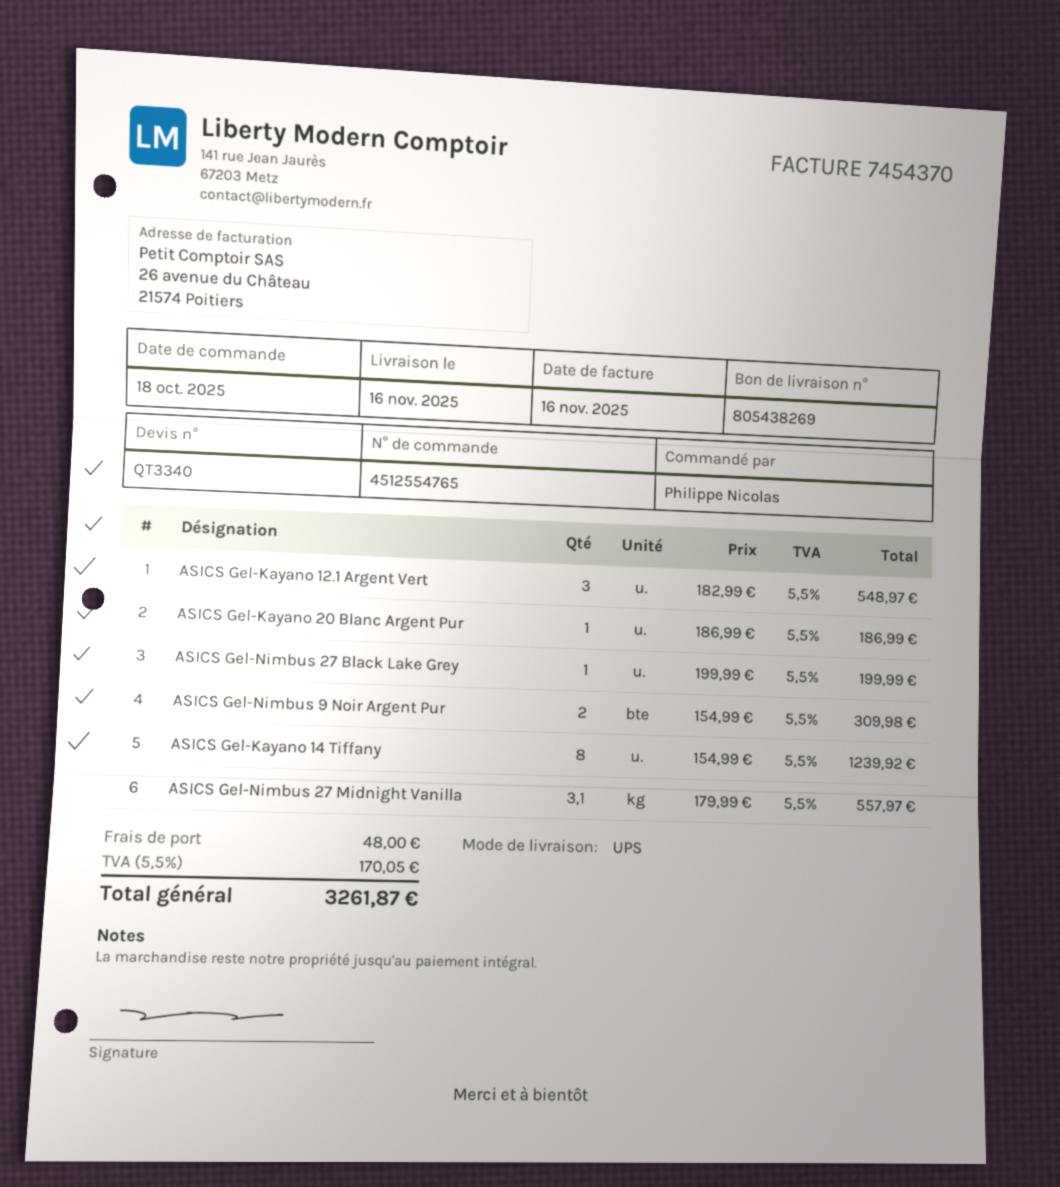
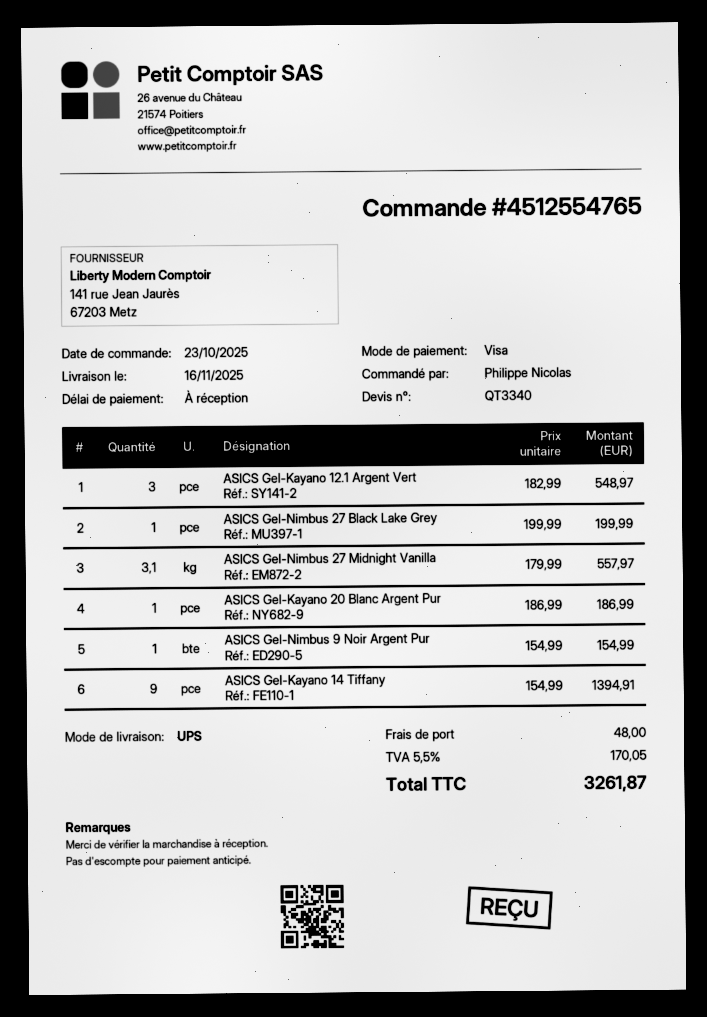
order date: 2025-10-18 -> 2025-10-23
ASICS Gel-Nimbus 9 Noir Argent Pur: 2 x 154.99 = 309.98 -> 1 x 154.99 = 154.99
ASICS Gel-Kayano 14 Tiffany: 8 x 154.99 = 1239.92 -> 9 x 154.99 = 1394.91

